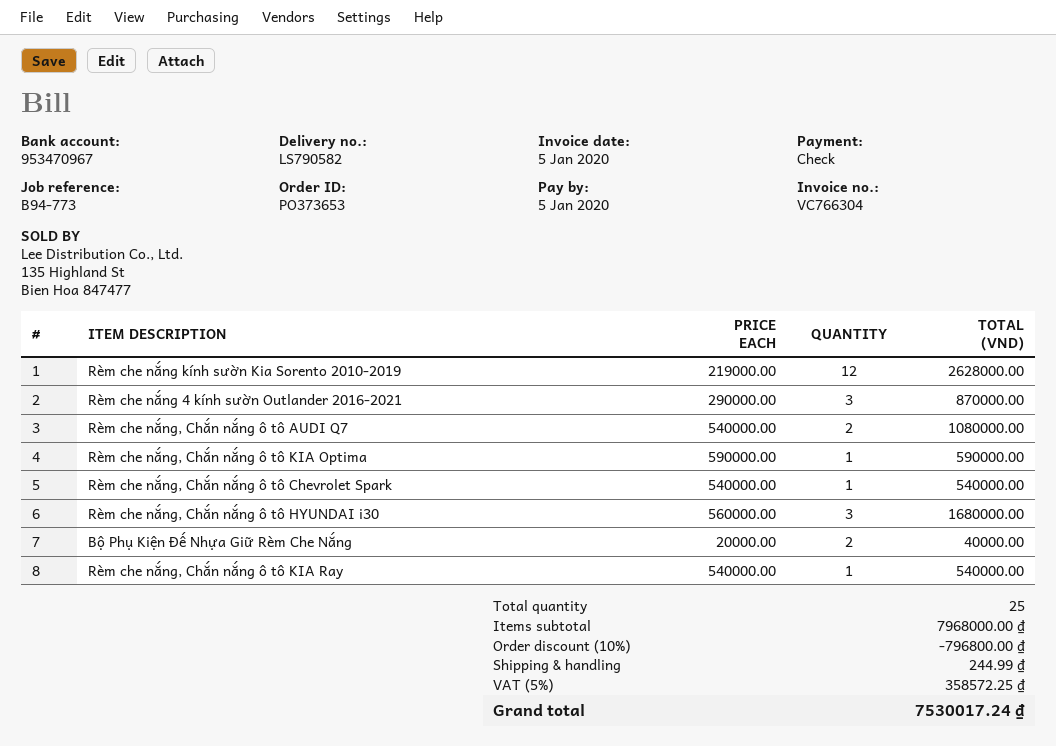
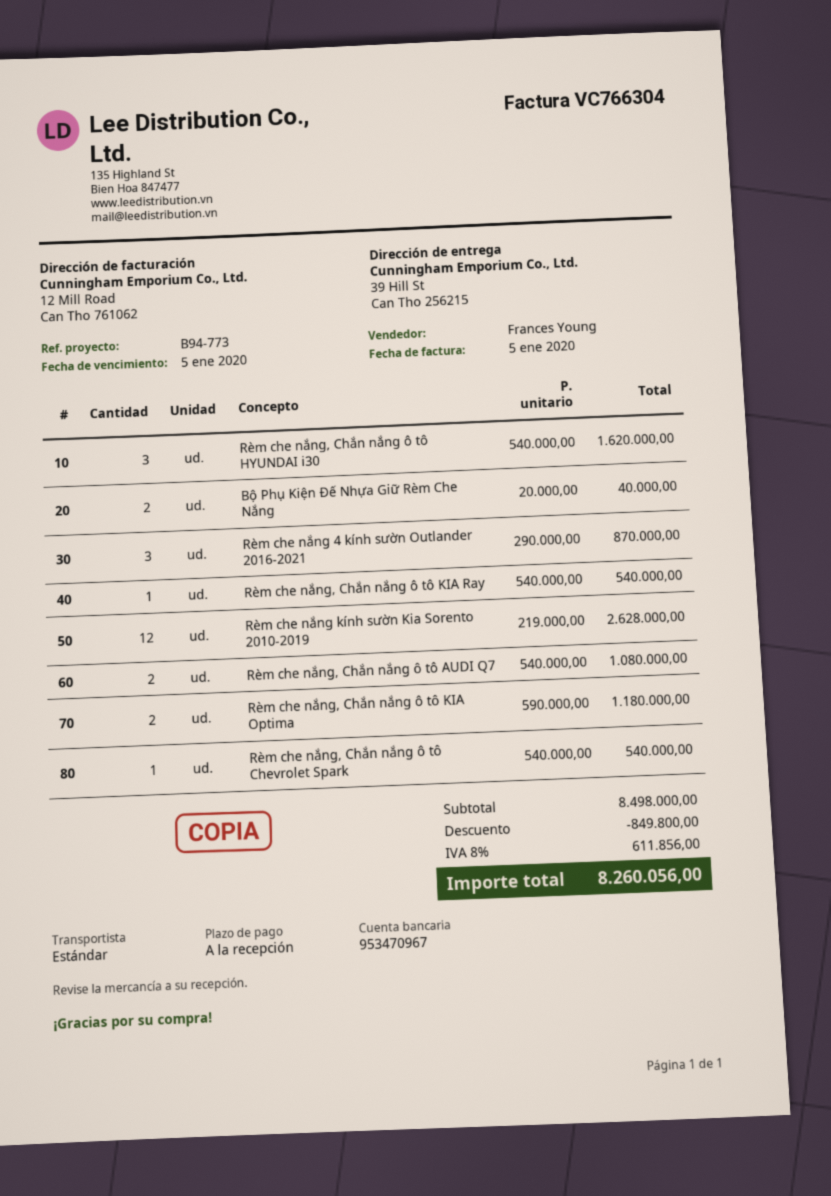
Rèm che nắng, Chắn nắng ô tô KIA Optima: 1 x 590000.00 = 590000.00 -> 2 x 590000.00 = 1180000.00
Rèm che nắng, Chắn nắng ô tô HYUNDAI i30: 3 x 560000.00 = 1680000.00 -> 3 x 540000.00 = 1620000.00
subtotal: 7968000.00 -> 8498000.00
discount: 796800.00 -> 849800.00
shipping: 244.99 -> none
tax: 5% = 358572.25 -> 8% = 611856.00
total: 7530017.24 -> 8260056.00

